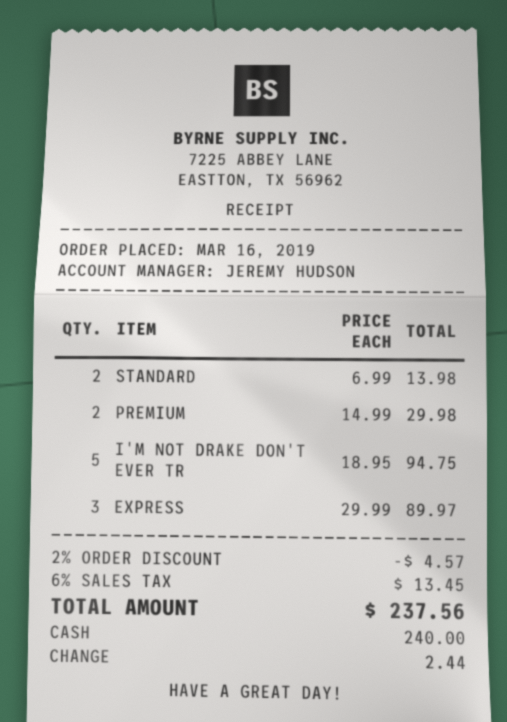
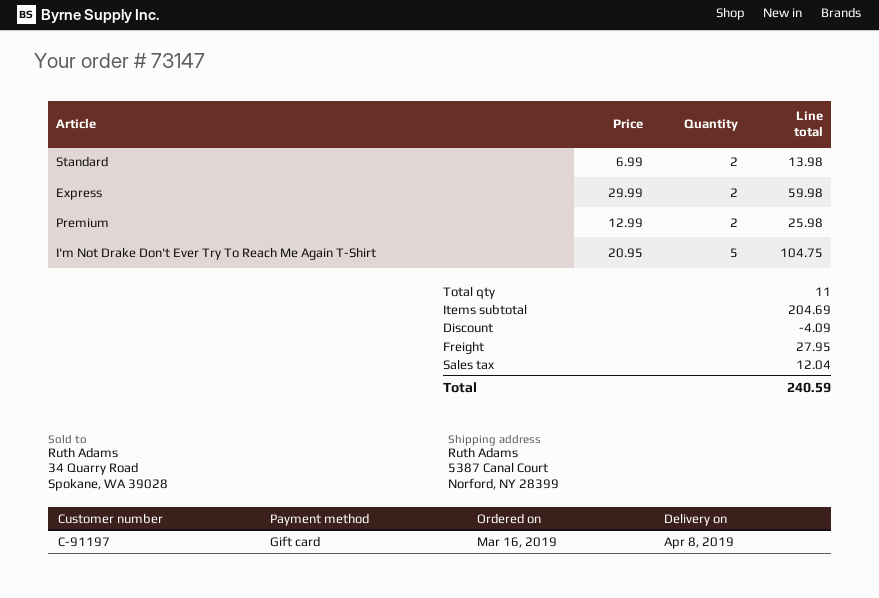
payment method: cash -> gift card
PREMIUM: 2 x 14.99 = 29.98 -> 2 x 12.99 = 25.98
I'M NOT DRAKE DON'T EVER TR: 5 x 18.95 = 94.75 -> 5 x 20.95 = 104.75
EXPRESS: 3 x 29.99 = 89.97 -> 2 x 29.99 = 59.98
discount: 4.57 -> 4.09
shipping: none -> 27.95
tax: 13.45 -> 12.04
total: 237.56 -> 240.59

